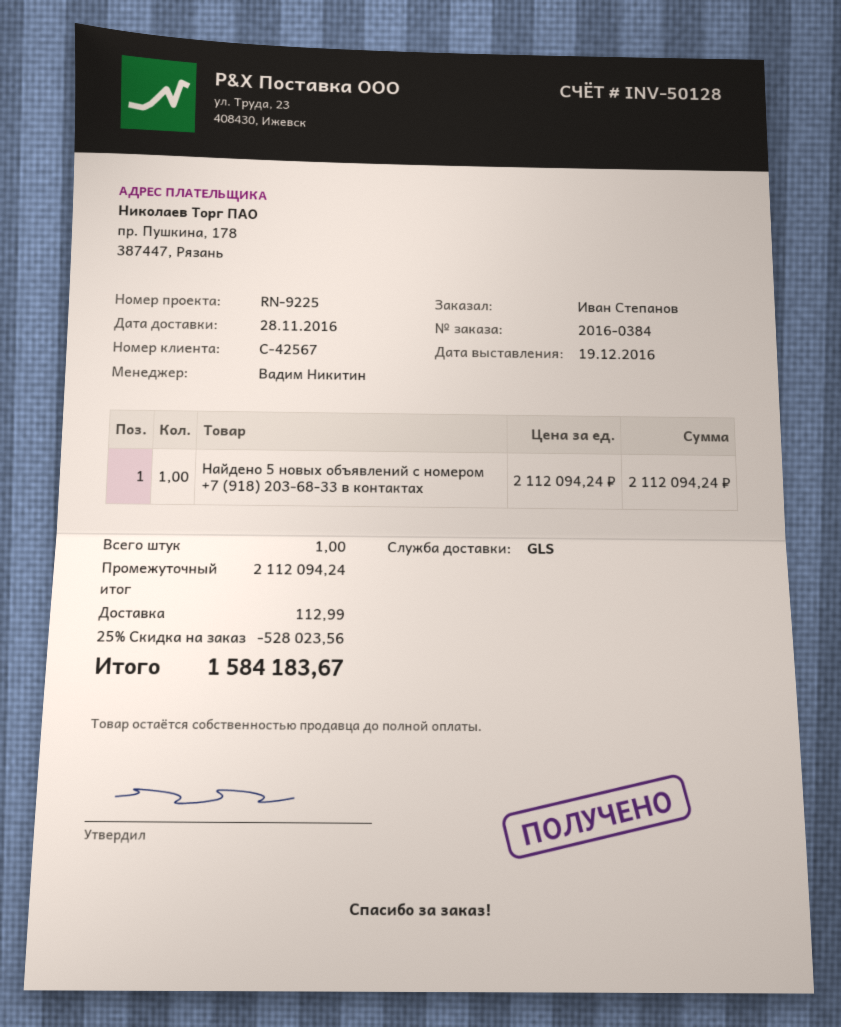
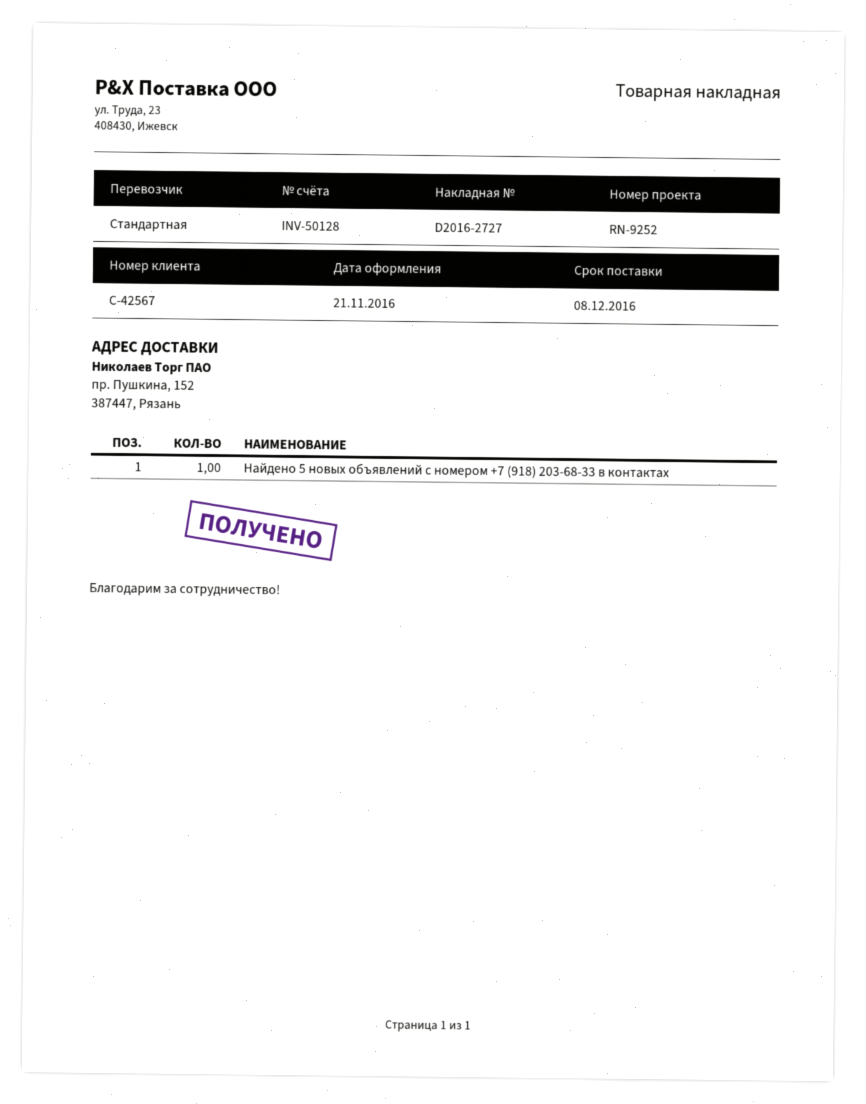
delivery date: 2016-11-28 -> 2016-12-08
reference: RN-9225 -> RN-9252
shipping method: GLS -> standard

